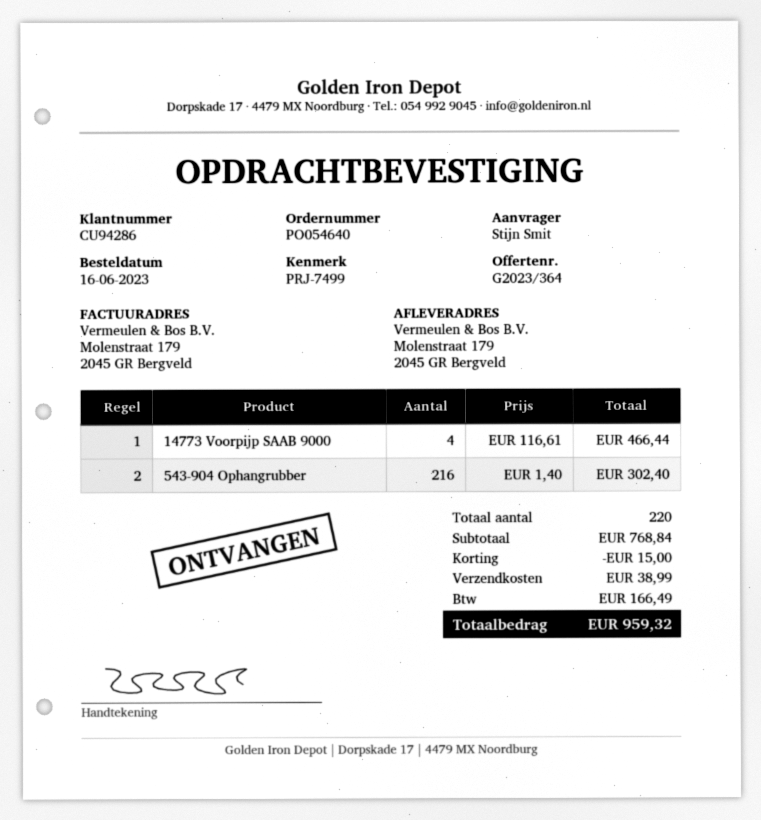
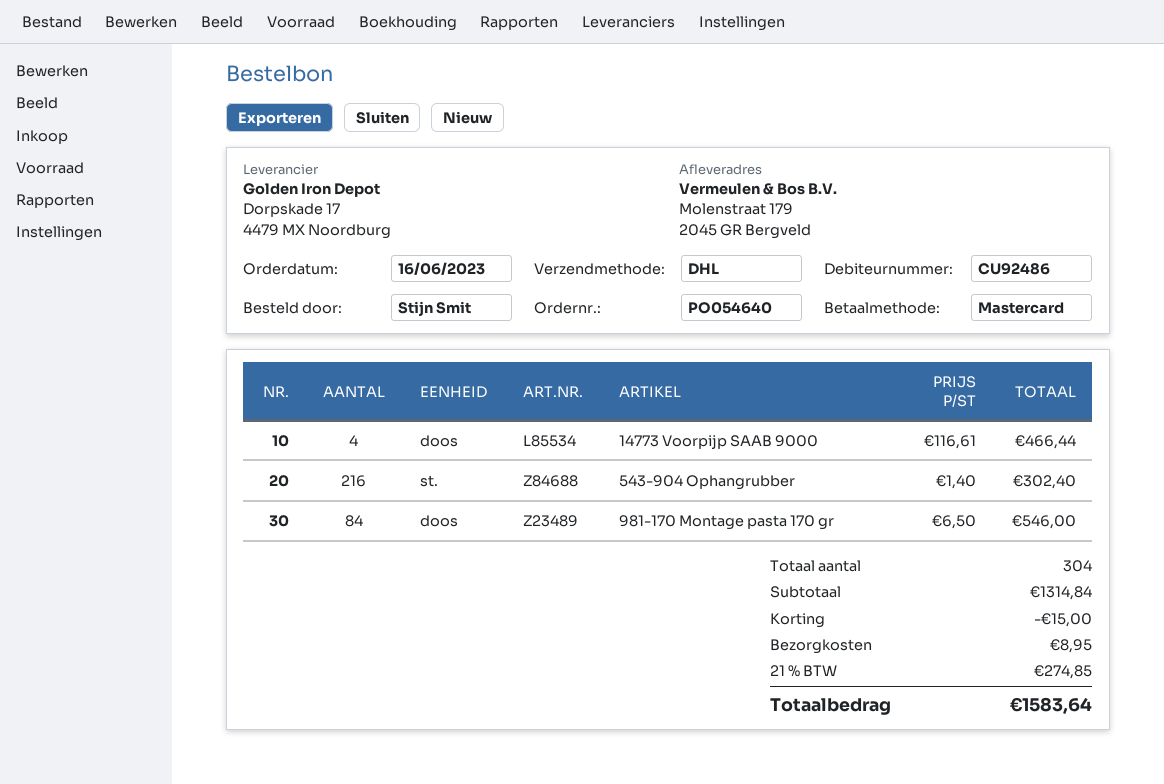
customer number: CU94286 -> CU92486
981-170 Montage pasta 170 gr: none -> 84 x 6.50 = 546.00
total quantity: 220 -> 304
subtotal: 768.84 -> 1314.84
shipping: 38.99 -> 8.95
tax: 166.49 -> 274.85
total: 959.32 -> 1583.64

